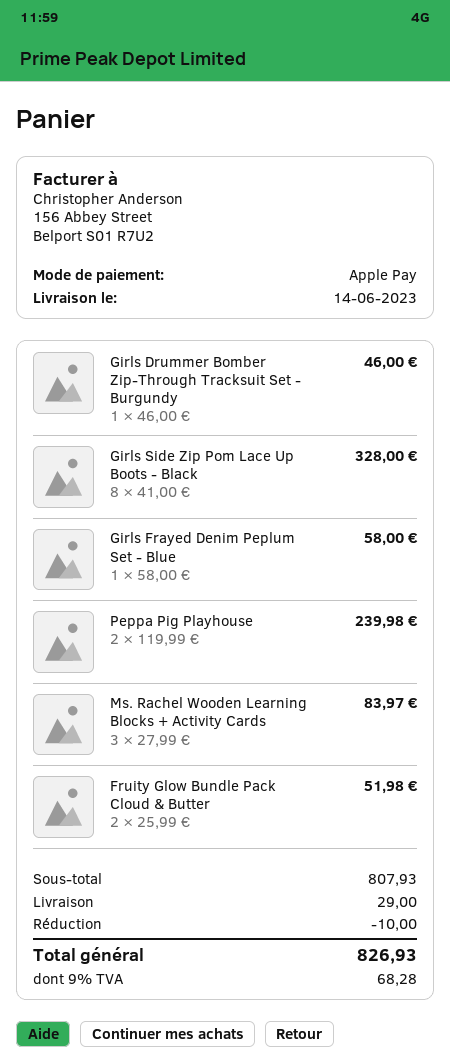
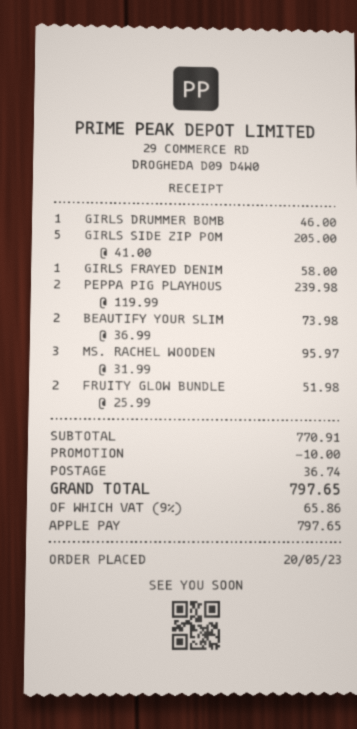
Girls Side Zip Pom Lace Up Boots - Black: 8 x 41.00 = 328.00 -> 5 x 41.00 = 205.00
Ms. Rachel Wooden Learning Blocks + Activity Cards: 3 x 27.99 = 83.97 -> 3 x 31.99 = 95.97
BEAUTIFY YOUR SLIM: none -> 2 x 36.99 = 73.98
subtotal: 807.93 -> 770.91
shipping: 29.00 -> 36.74
tax: 9% = 68.28 -> 9% = 65.86
total: 826.93 -> 797.65

